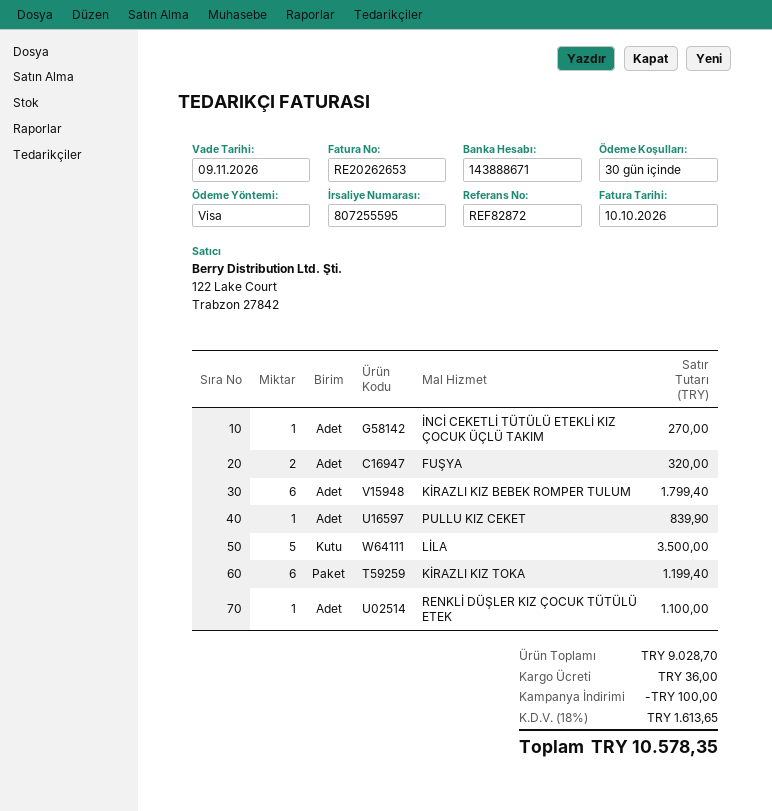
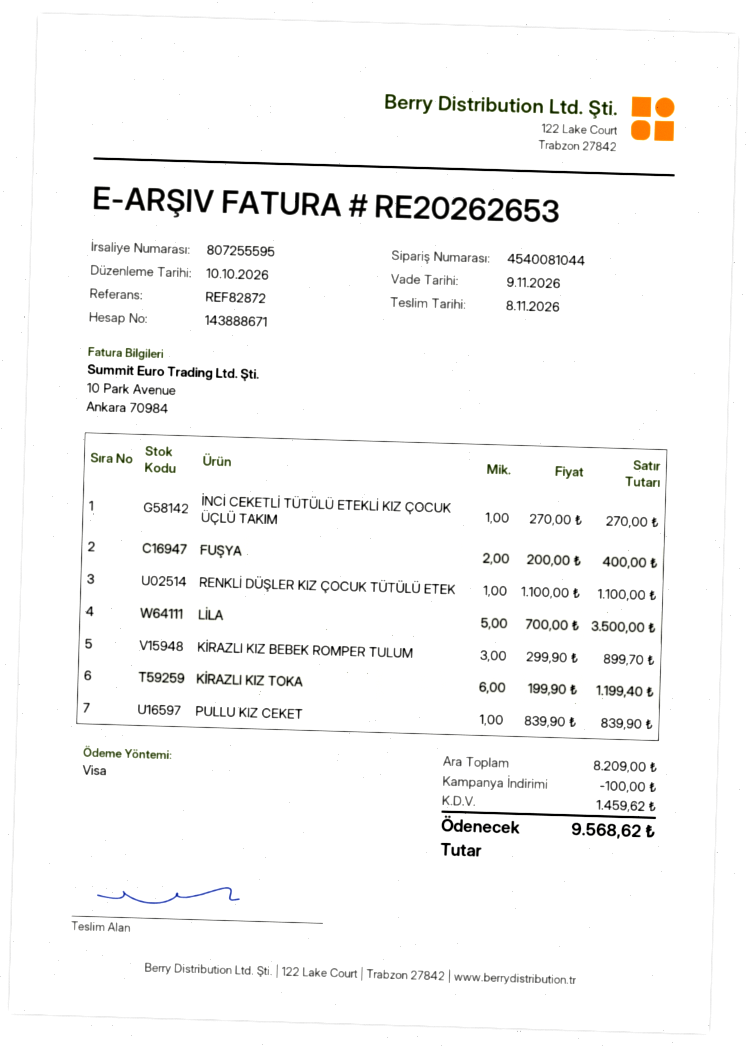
FUŞYA: 2 for 320.00 -> 2 for 400.00
KİRAZLI KIZ BEBEK ROMPER TULUM: 6 for 1799.40 -> 3 for 899.70
subtotal: 9028.70 -> 8209.00
shipping: 36.00 -> none
tax: 1613.65 -> 1459.62
total: 10578.35 -> 9568.62

